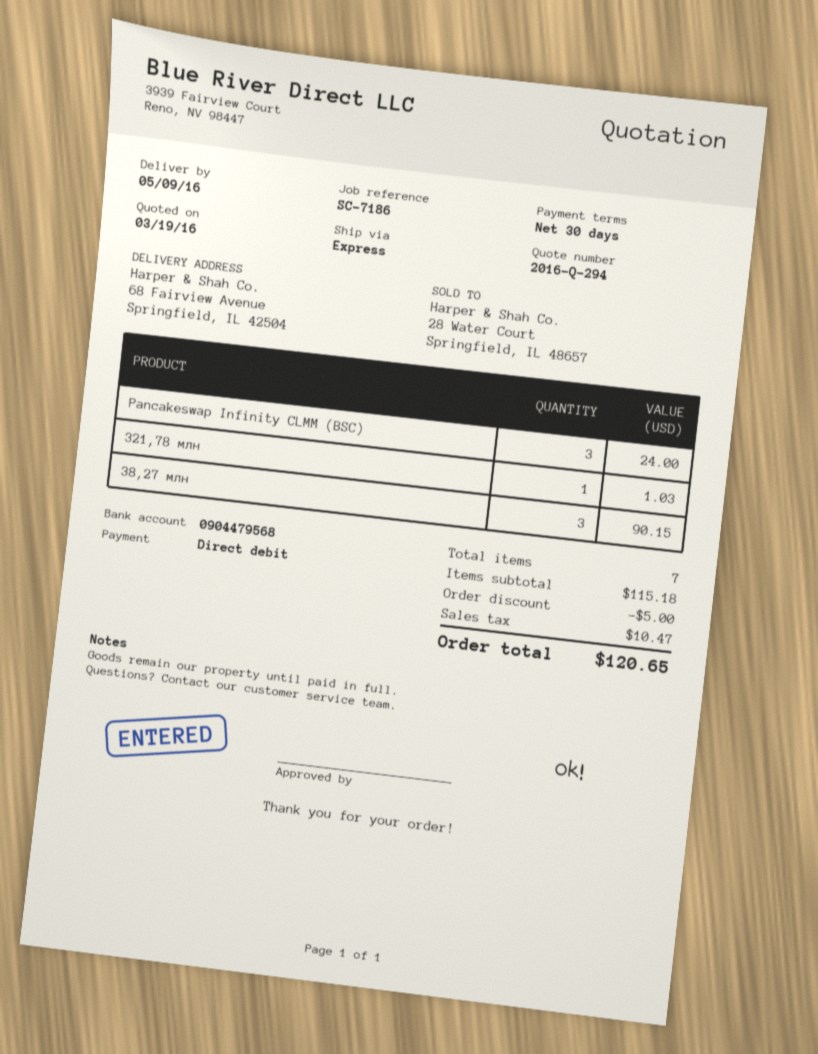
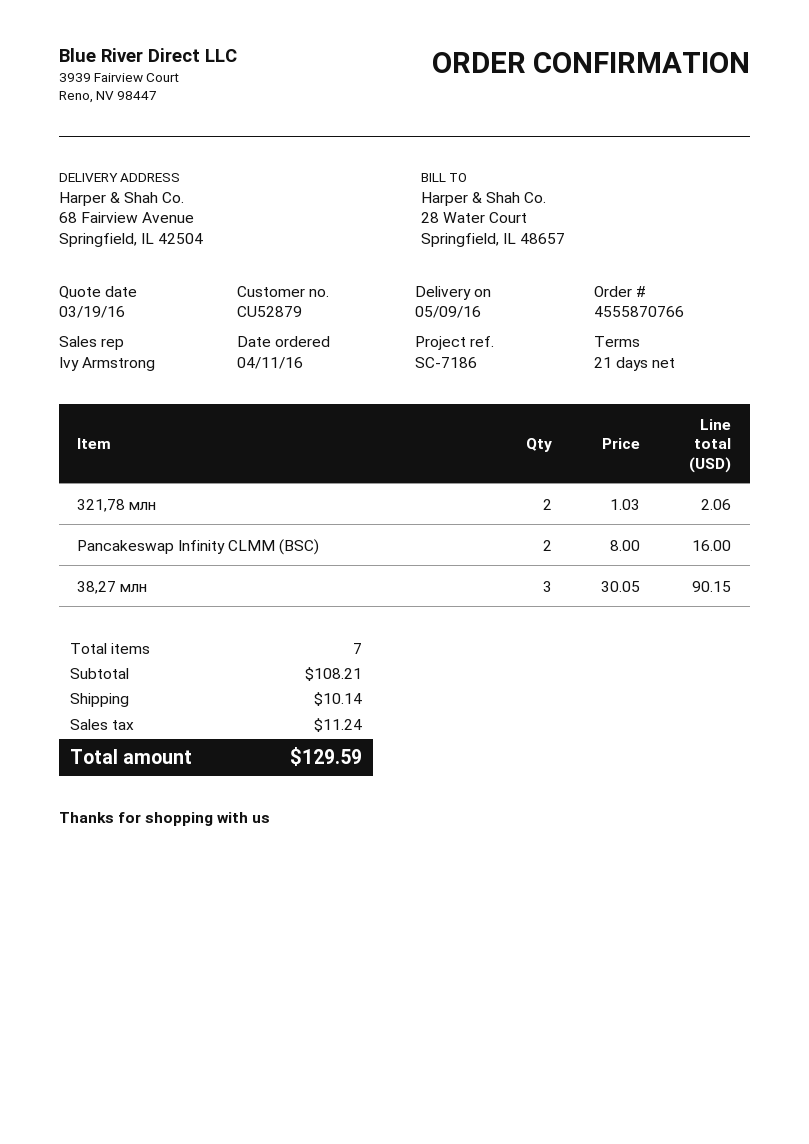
payment terms: 30 days -> 21 days
Pancakeswap Infinity CLMM (BSC): 3 for 24.00 -> 2 for 16.00
321,78 млн: 1 for 1.03 -> 2 for 2.06
subtotal: 115.18 -> 108.21
discount: 5.00 -> none
shipping: none -> 10.14
tax: 10.47 -> 11.24
total: 120.65 -> 129.59

